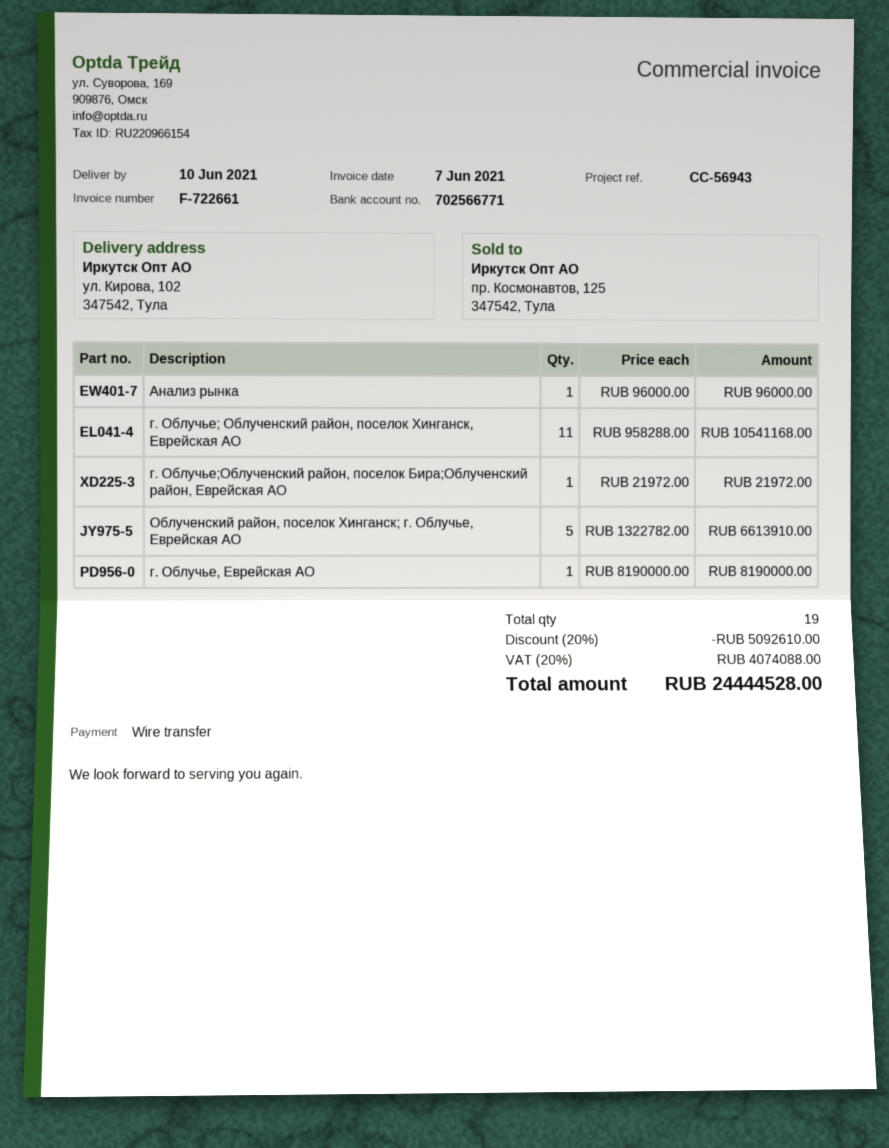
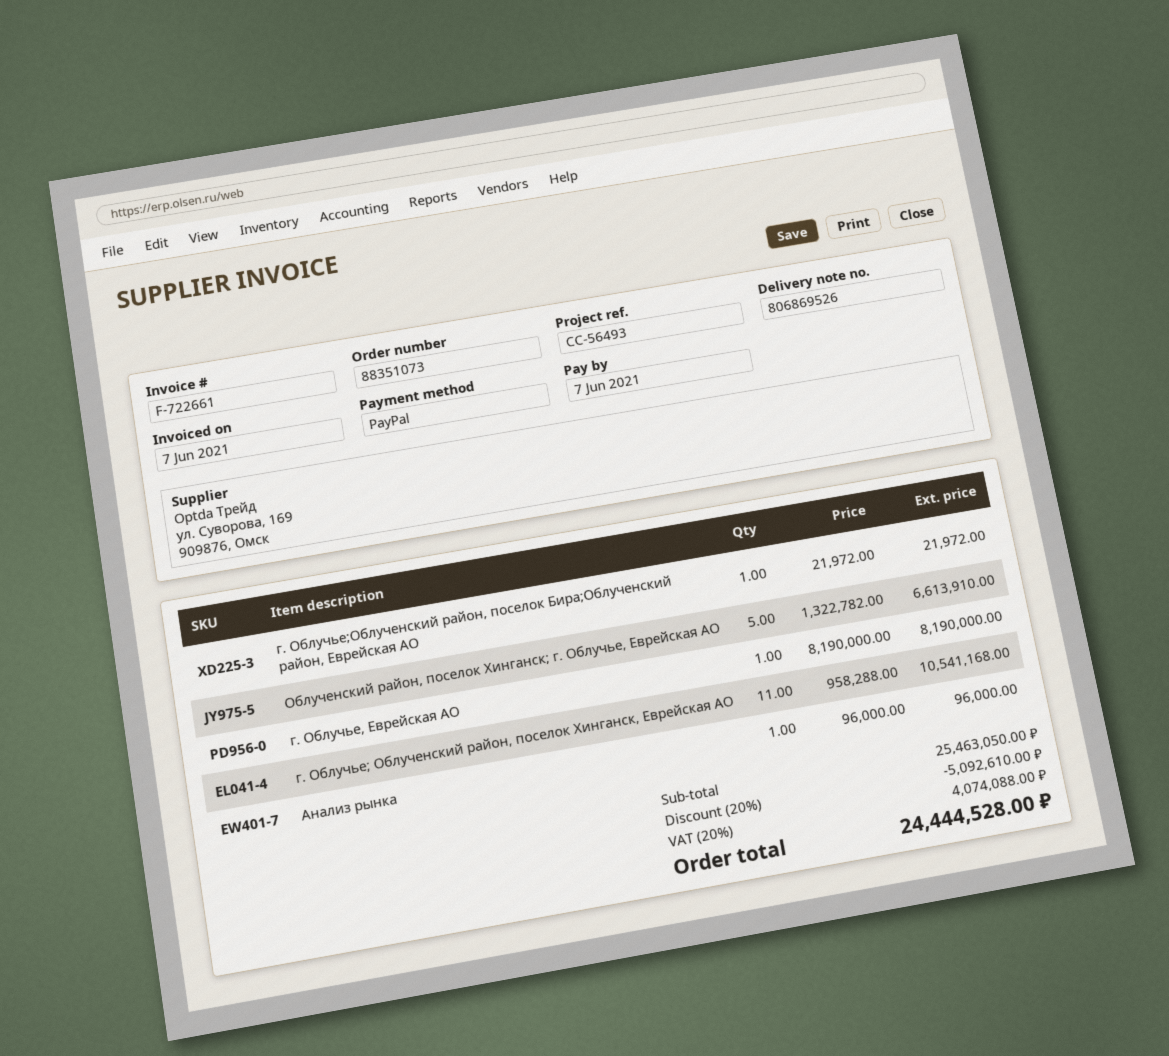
reference: CC-56943 -> CC-56493
payment method: bank transfer -> PayPal

